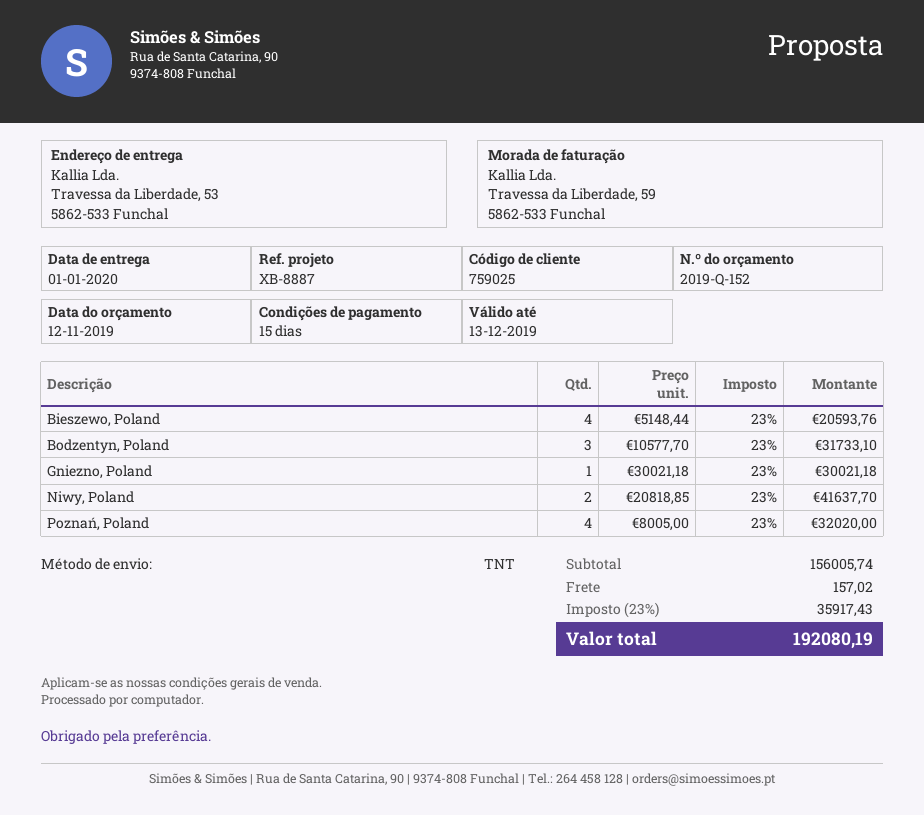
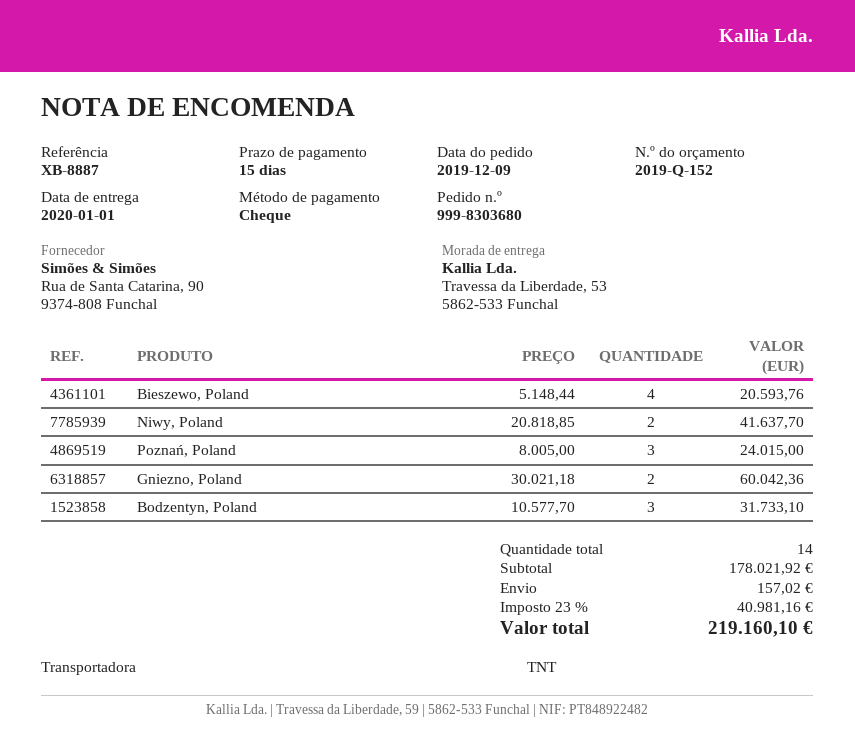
Gniezno, Poland: 1 x 30021.18 = 30021.18 -> 2 x 30021.18 = 60042.36
Poznań, Poland: 4 x 8005.00 = 32020.00 -> 3 x 8005.00 = 24015.00
subtotal: 156005.74 -> 178021.92
tax: 23% = 35917.43 -> 23% = 40981.16
total: 192080.19 -> 219160.10

